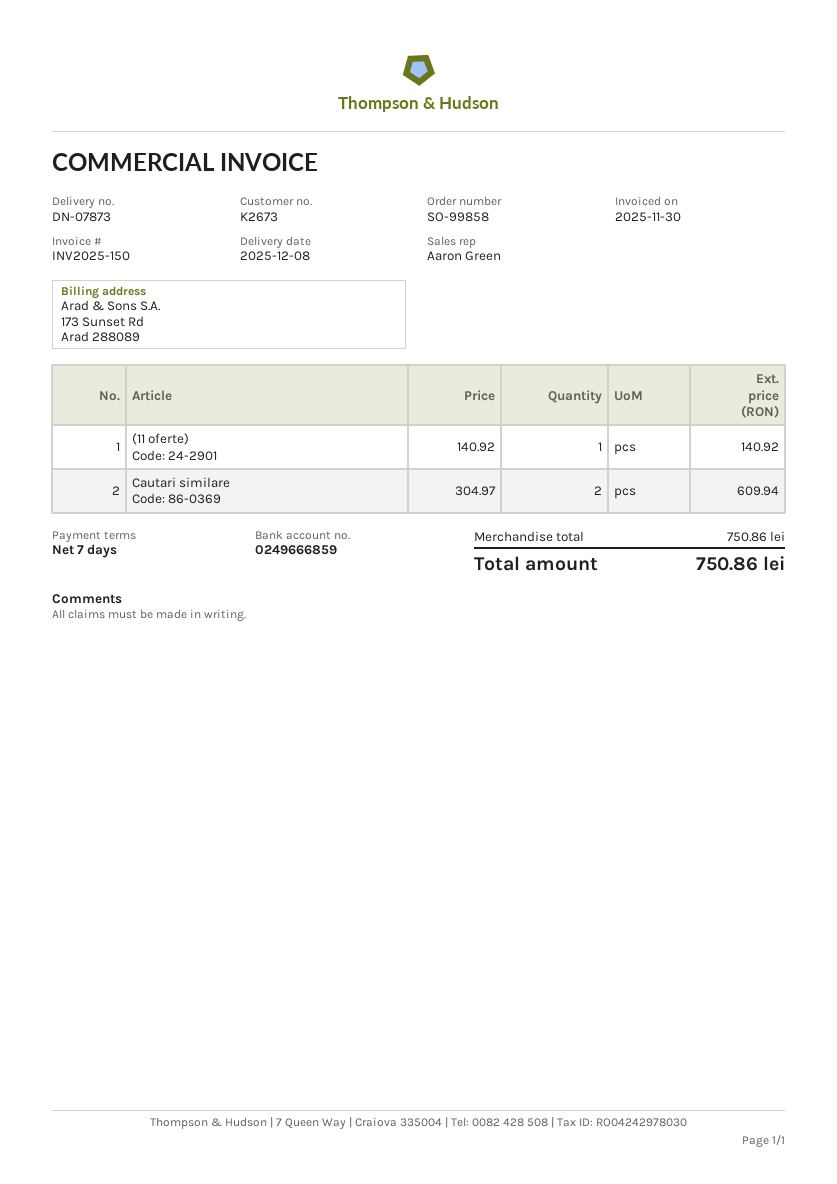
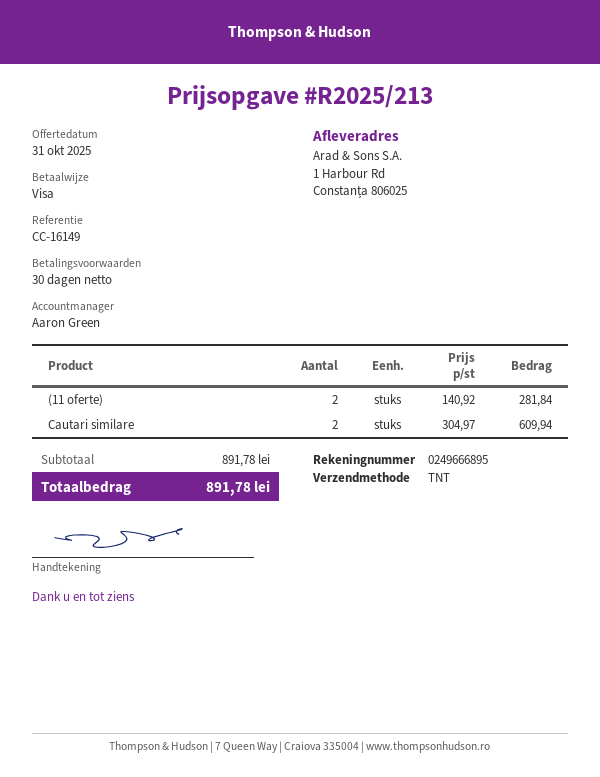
payment terms: 7 days -> 30 days
bank account: 0249666859 -> 0249666895
(11 oferte): 1 x 140.92 = 140.92 -> 2 x 140.92 = 281.84
subtotal: 750.86 -> 891.78
total: 750.86 -> 891.78

